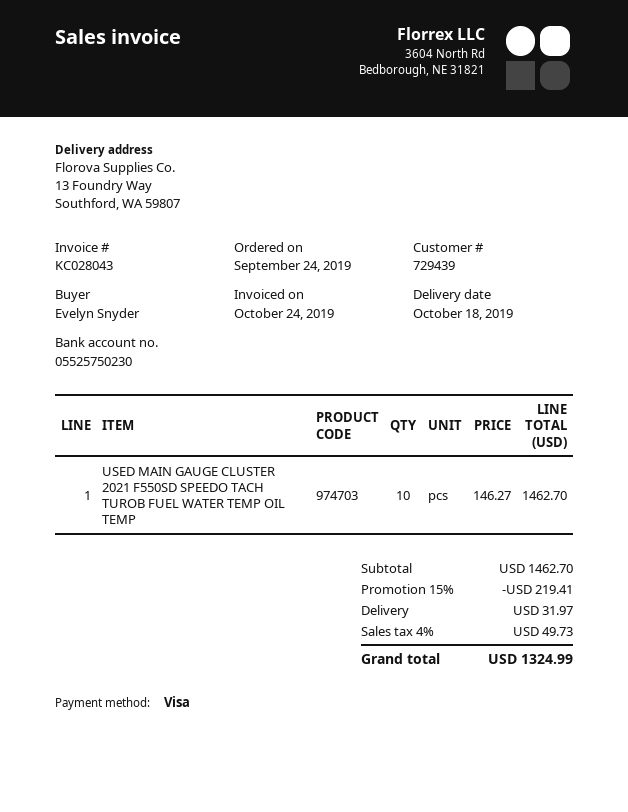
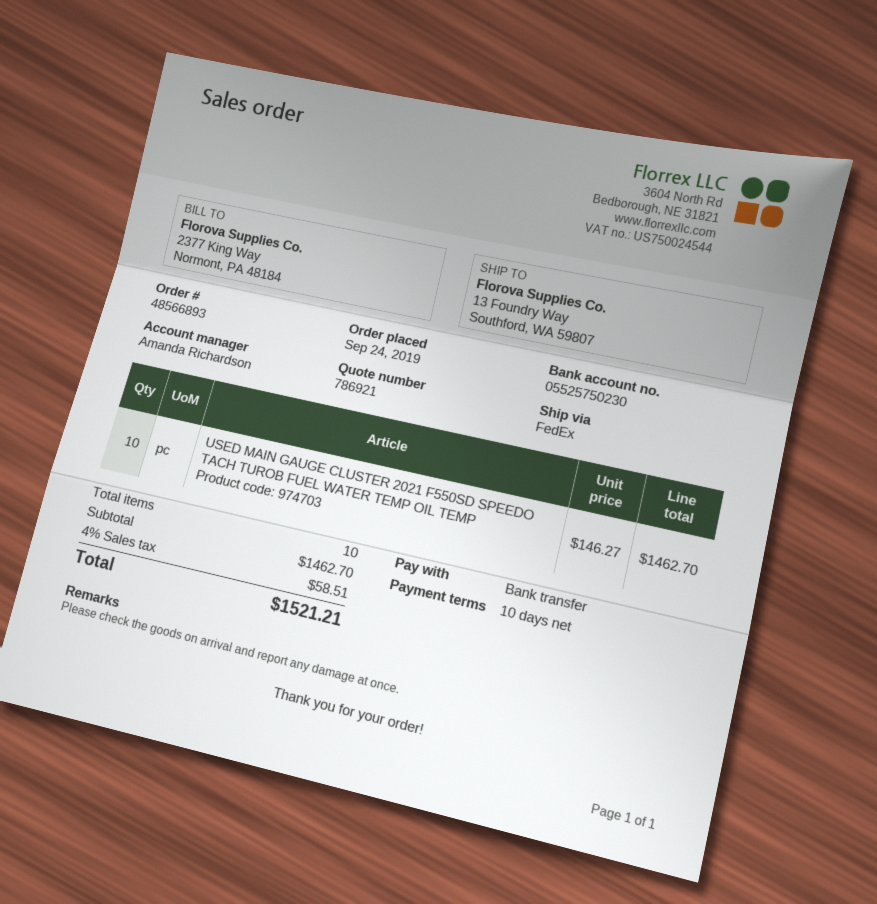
payment method: Visa -> bank transfer
discount: 15% = 219.41 -> none
shipping: 31.97 -> none
tax: 4% = 49.73 -> 4% = 58.51
total: 1324.99 -> 1521.21

